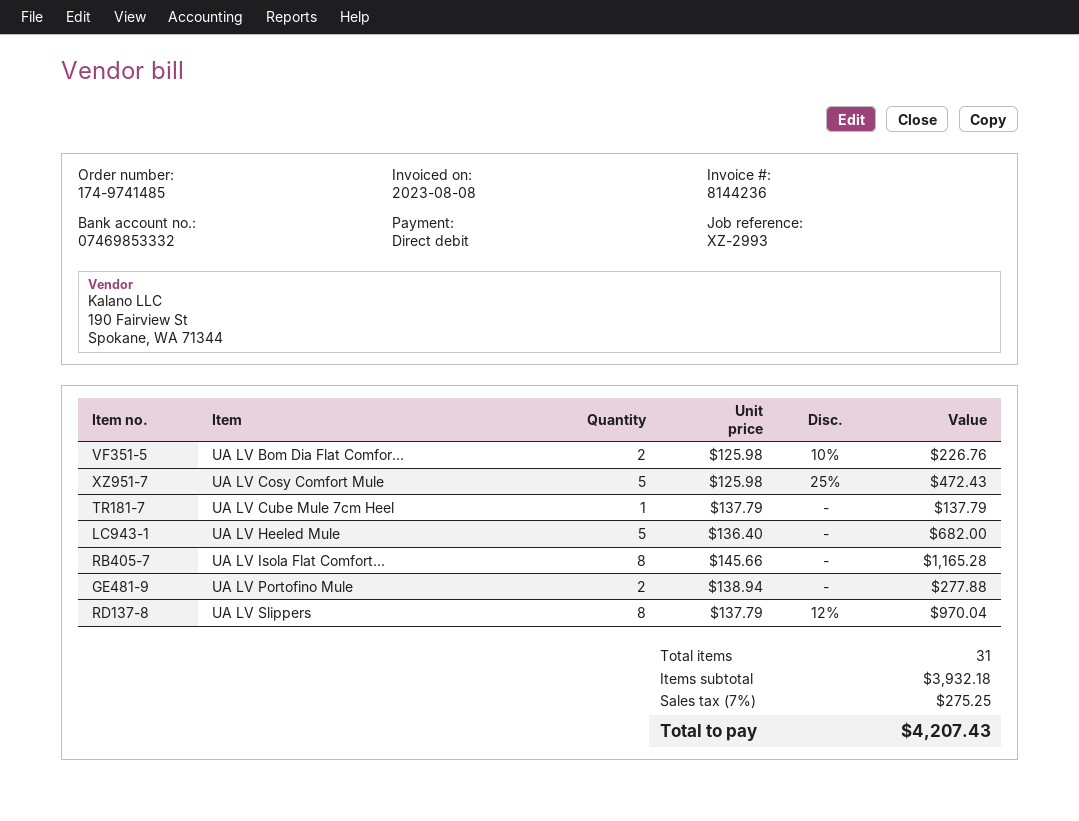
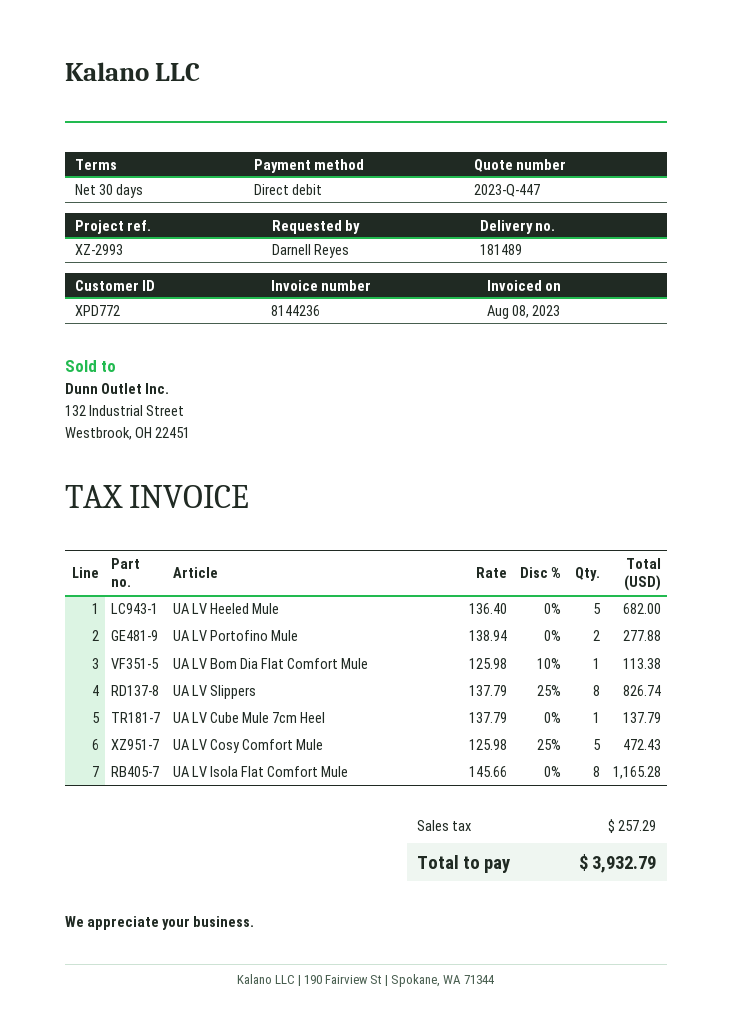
UA LV Bom Dia Flat Comfor...: 2 x 125.98 - 10% = 226.76 -> 1 x 125.98 - 10% = 113.38
UA LV Slippers: 8 x 137.79 - 12% = 970.04 -> 8 x 137.79 - 25% = 826.74
tax: 275.25 -> 257.29
total: 4207.43 -> 3932.79

